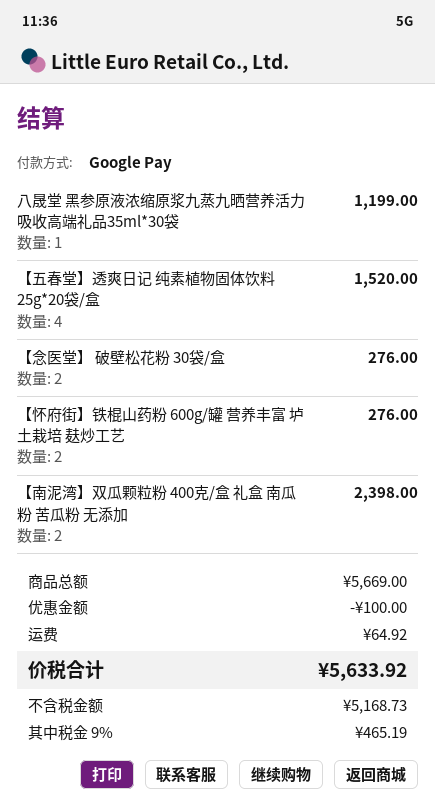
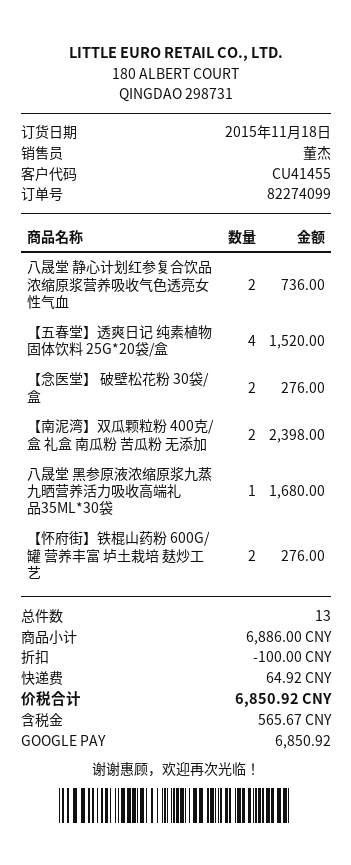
八晟堂 黑参原液浓缩原浆九蒸九晒营养活力吸收高端礼品35ml*30袋: 1 for 1199.00 -> 1 for 1680.00
八晟堂 静心计划红参复合饮品浓缩原浆营养吸收气色透亮女性气血: none -> 2 for 736.00
subtotal: 5669.00 -> 6886.00
tax: 465.19 -> 565.67
total: 5633.92 -> 6850.92

